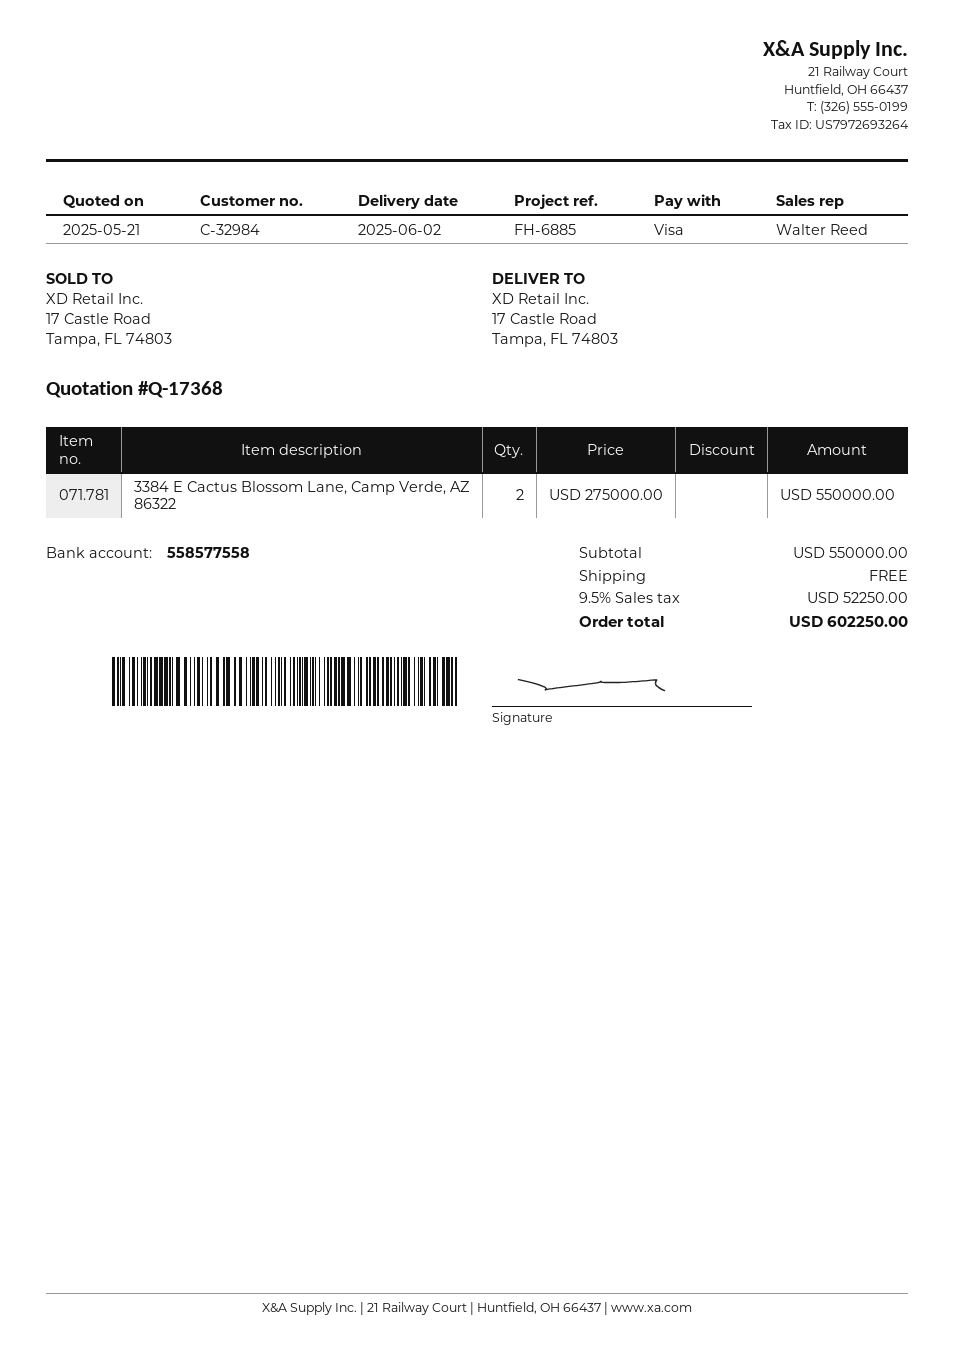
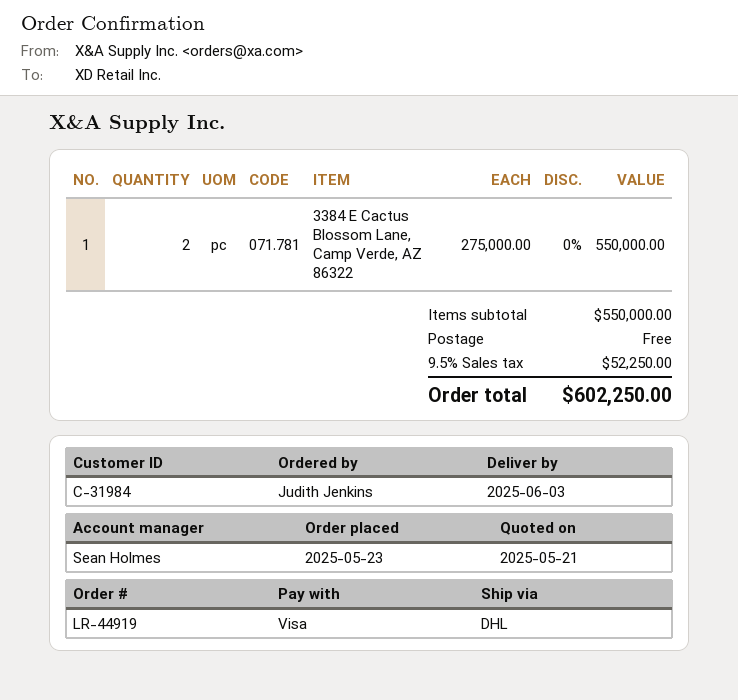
delivery date: 2025-06-02 -> 2025-06-03
customer number: C-32984 -> C-31984
sales rep: Walter Reed -> Sean Holmes

